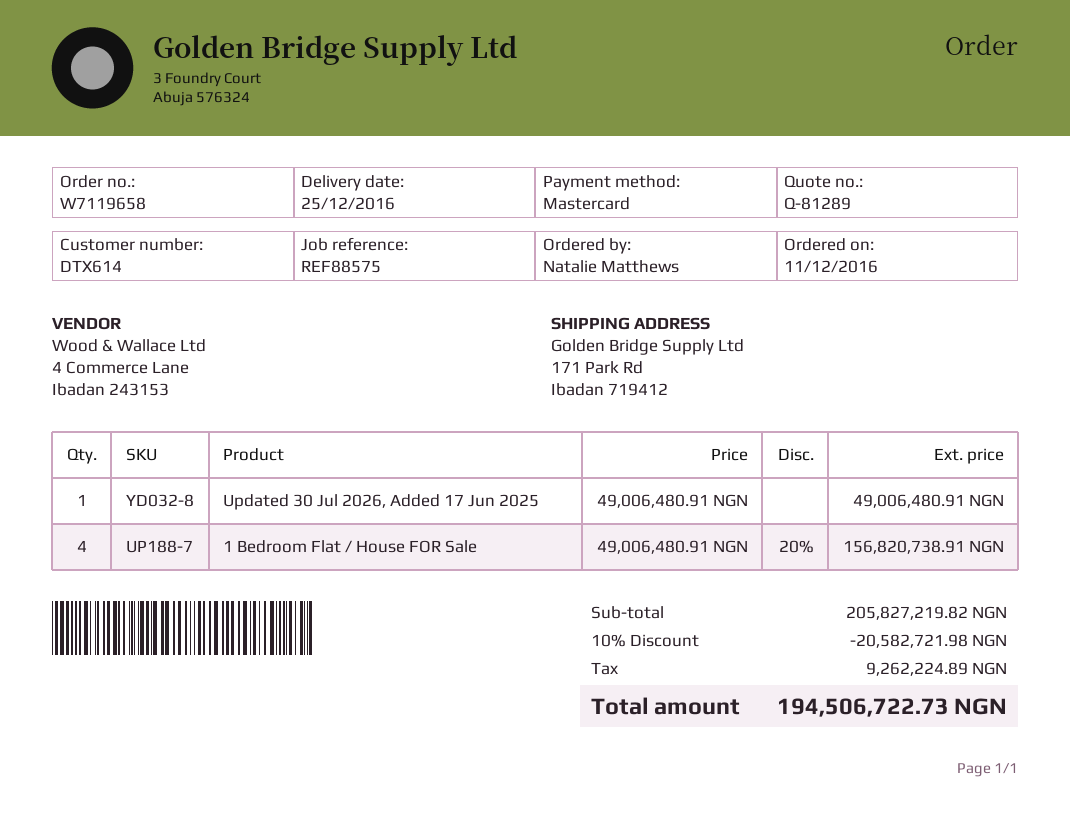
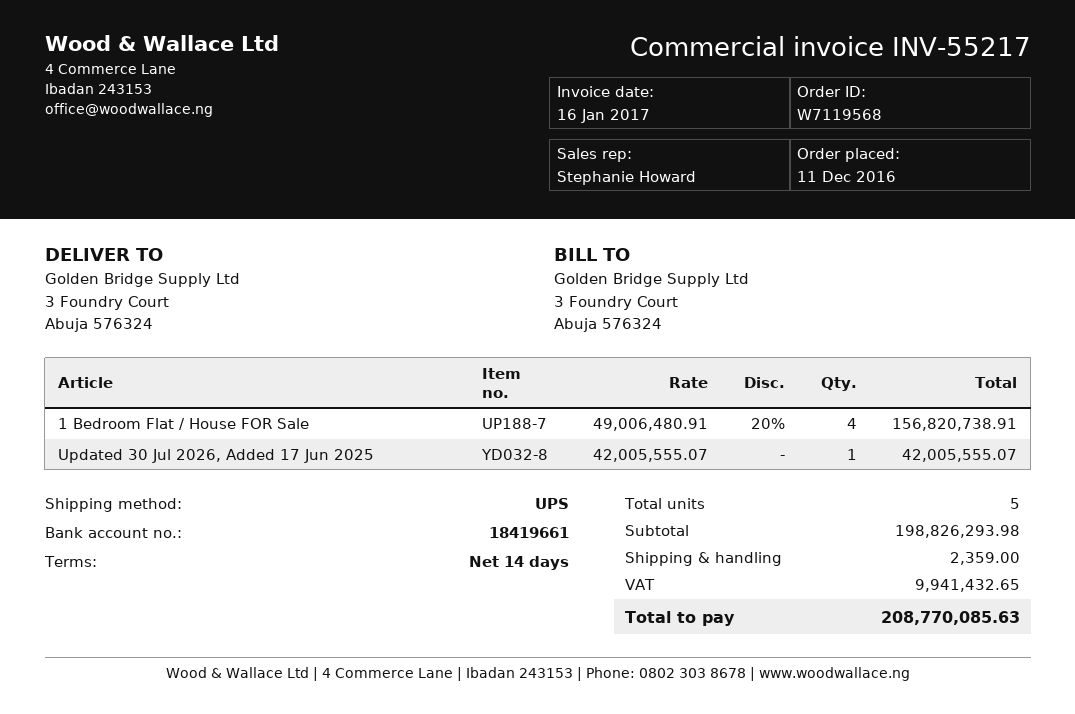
order number: W7119658 -> W7119568
ship to: 171 Park Rd, Ibadan 719412 -> 3 Foundry Court, Abuja 576324
Updated 30 Jul 2026, Added 17 Jun 2025: 1 x 49006480.91 = 49006480.91 -> 1 x 42005555.07 = 42005555.07
subtotal: 205827219.82 -> 198826293.98
discount: 10% = 20582721.98 -> none
shipping: none -> 2359.00
tax: 9262224.89 -> 9941432.65
total: 194506722.73 -> 208770085.63

